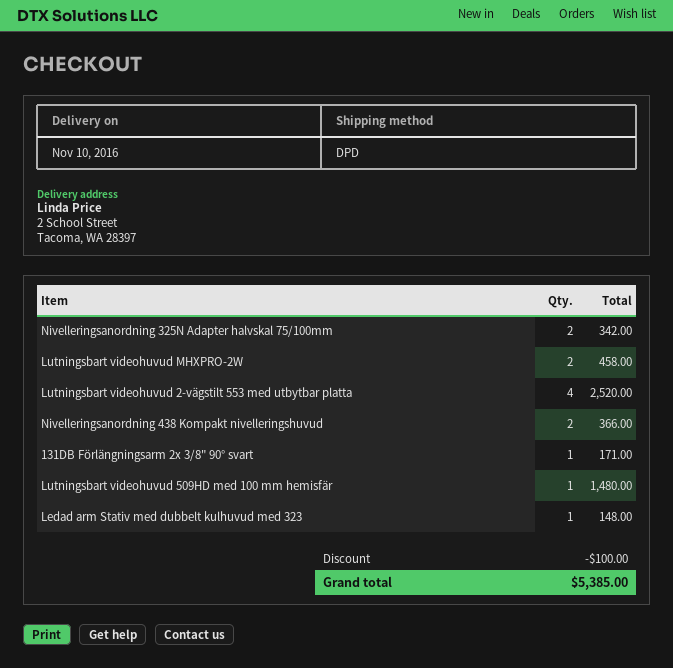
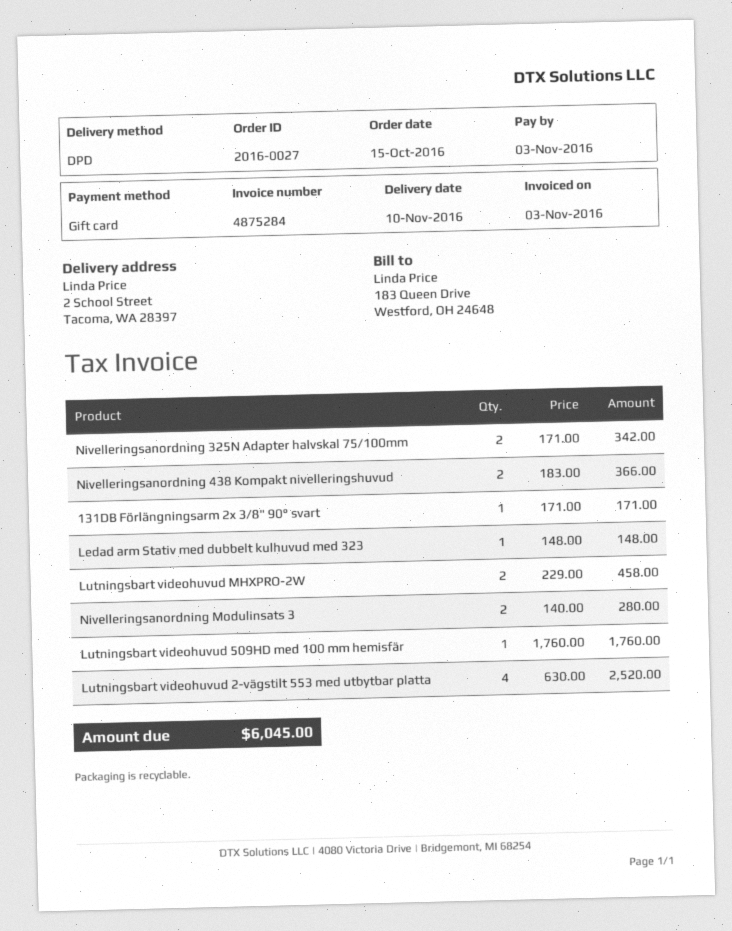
Lutningsbart videohuvud 509HD med 100 mm hemisfär: 1 for 1480.00 -> 1 for 1760.00
Nivelleringsanordning Modulinsats 3: none -> 2 for 280.00
discount: 100.00 -> none
total: 5385.00 -> 6045.00

